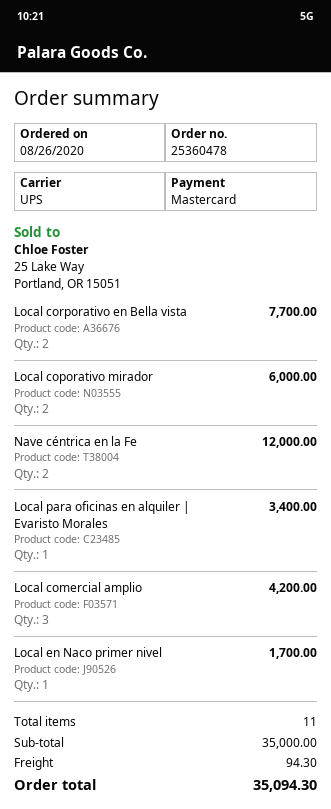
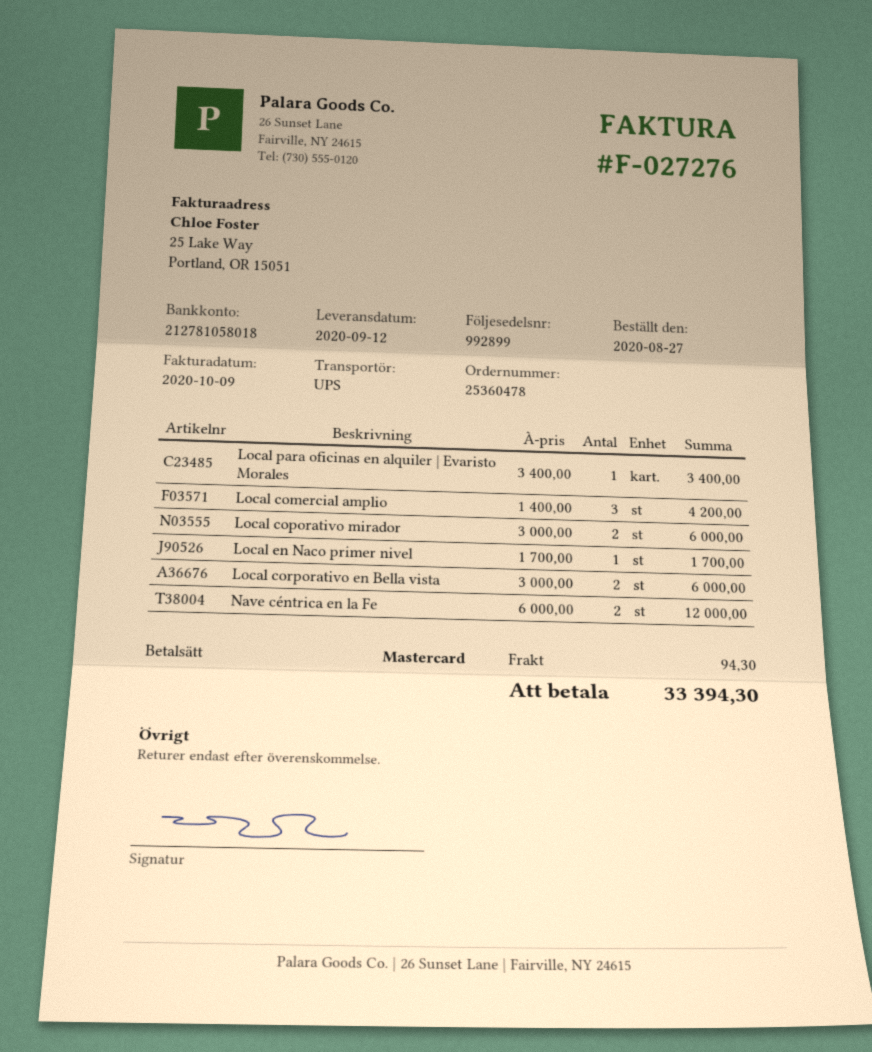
order date: 2020-08-26 -> 2020-08-27
Local corporativo en Bella vista: 2 for 7700.00 -> 2 for 6000.00
total: 35094.30 -> 33394.30

